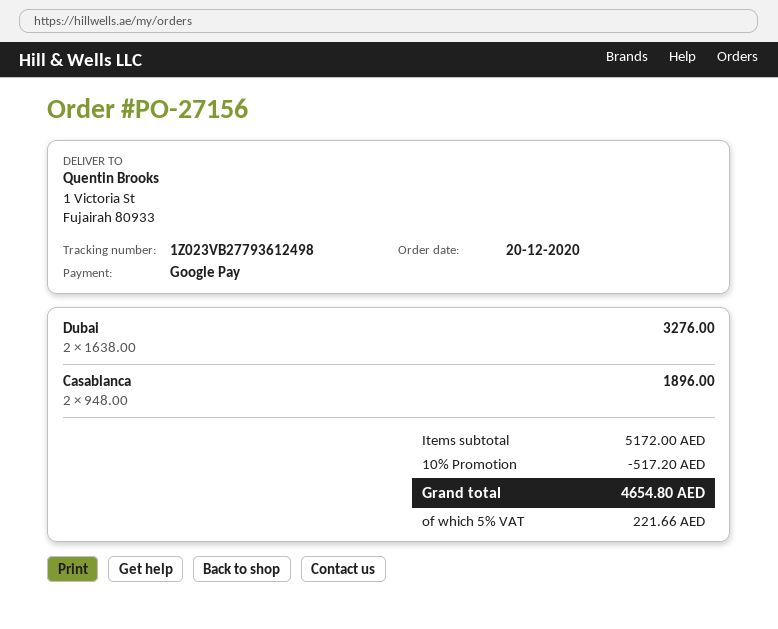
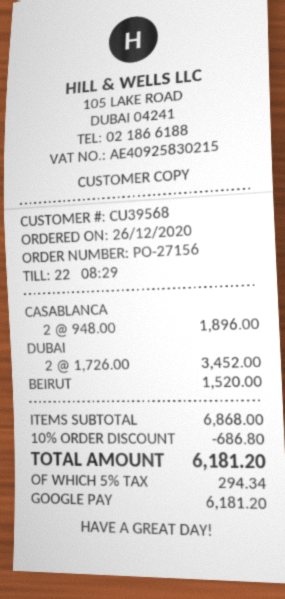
order date: 2020-12-20 -> 2020-12-26
Dubai: 2 x 1638.00 = 3276.00 -> 2 x 1726.00 = 3452.00
BEIRUT: none -> 1 x 1520.00 = 1520.00
subtotal: 5172.00 -> 6868.00
discount: 10% = 517.20 -> 10% = 686.80
tax: 5% = 221.66 -> 5% = 294.34
total: 4654.80 -> 6181.20

